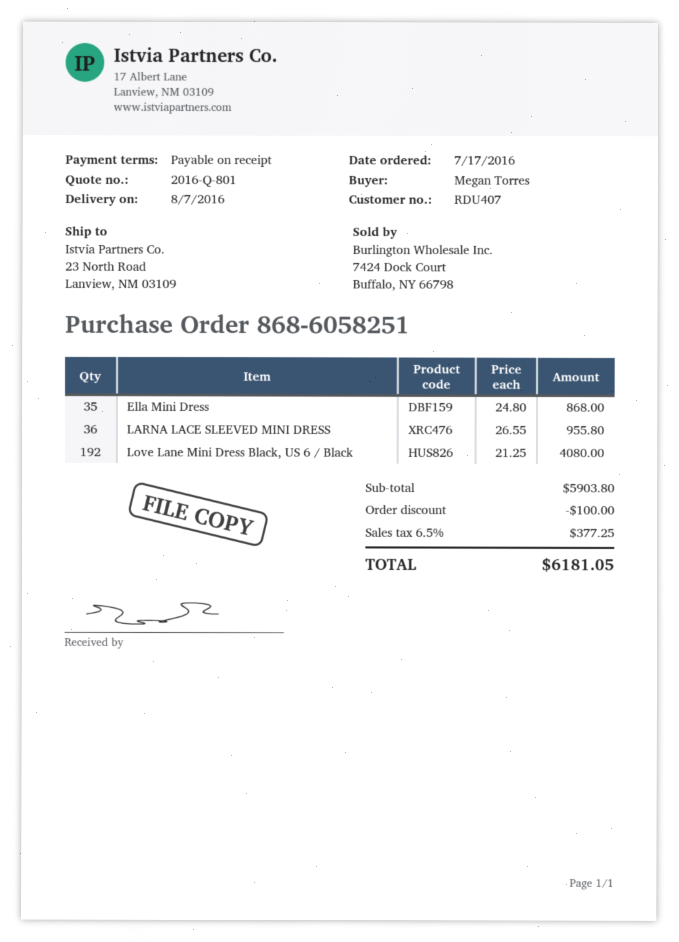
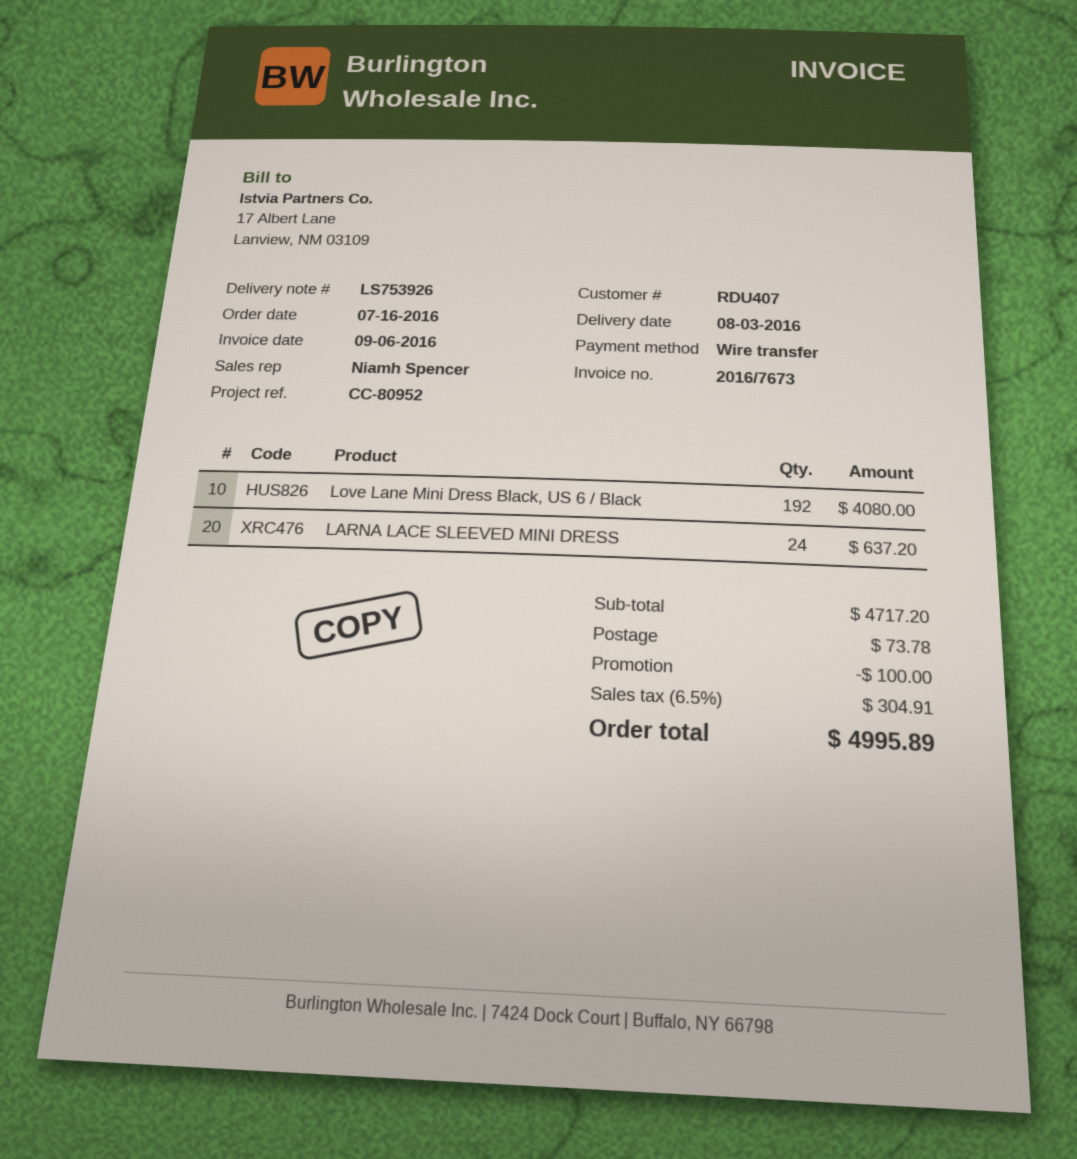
order date: 2016-07-17 -> 2016-07-16
delivery date: 2016-08-07 -> 2016-08-03
Ella Mini Dress: 35 for 868.00 -> none
LARNA LACE SLEEVED MINI DRESS: 36 for 955.80 -> 24 for 637.20
subtotal: 5903.80 -> 4717.20
shipping: none -> 73.78
tax: 6.5% = 377.25 -> 6.5% = 304.91
total: 6181.05 -> 4995.89

